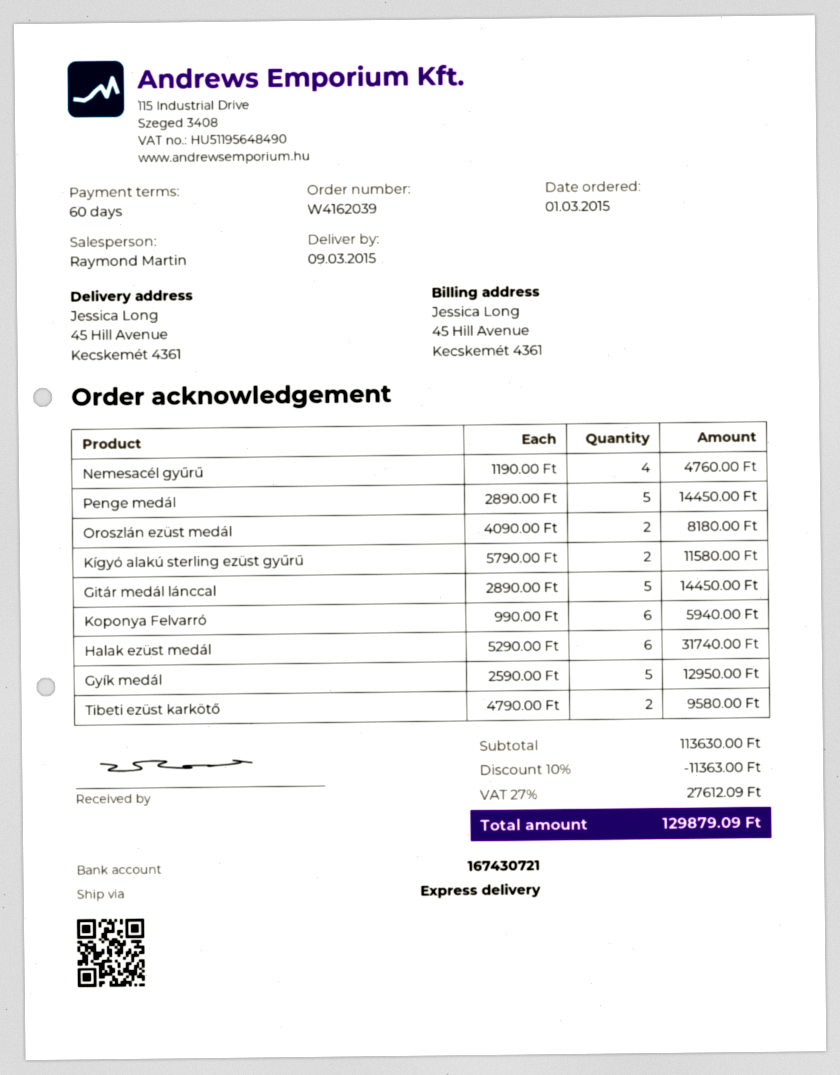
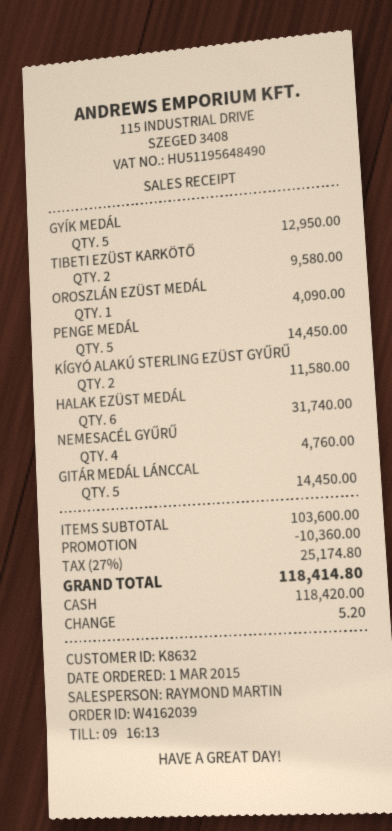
Oroszlán ezüst medál: 2 for 8180.00 -> 1 for 4090.00
Koponya Felvarró: 6 for 5940.00 -> none
subtotal: 113630.00 -> 103600.00
discount: 11363.00 -> 10360.00
tax: 27% = 27612.09 -> 27% = 25174.80
total: 129879.09 -> 118414.80

